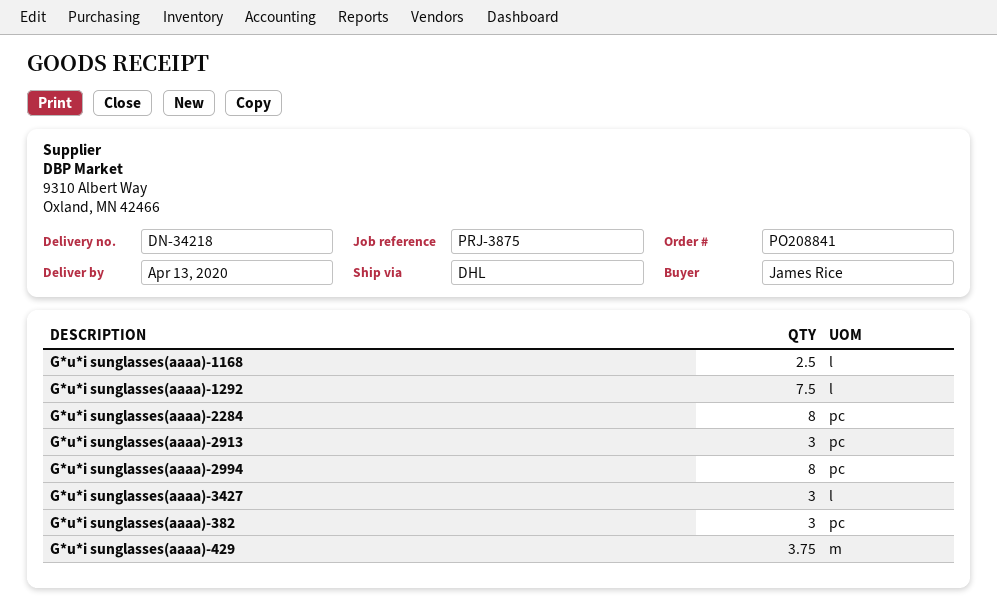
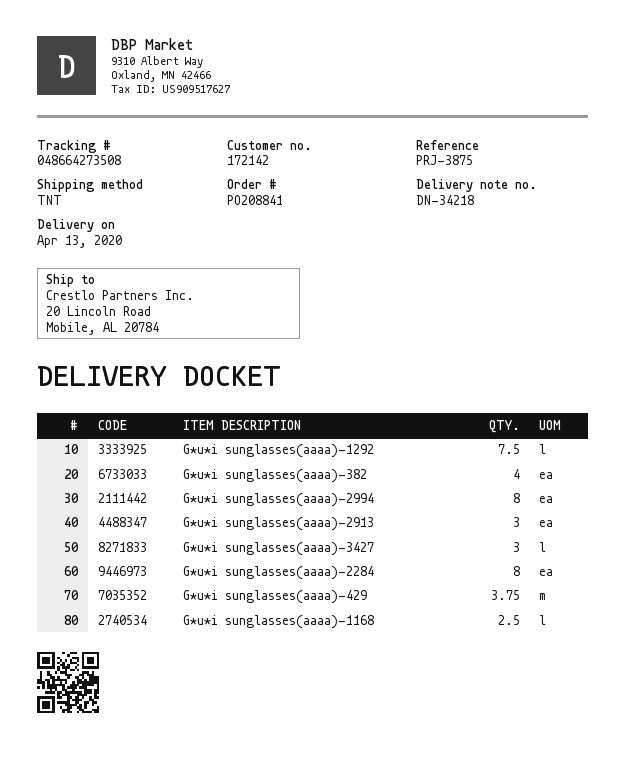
shipping method: DHL -> TNT
G*u*i sunglasses(aaaa)-382: 3 -> 4

